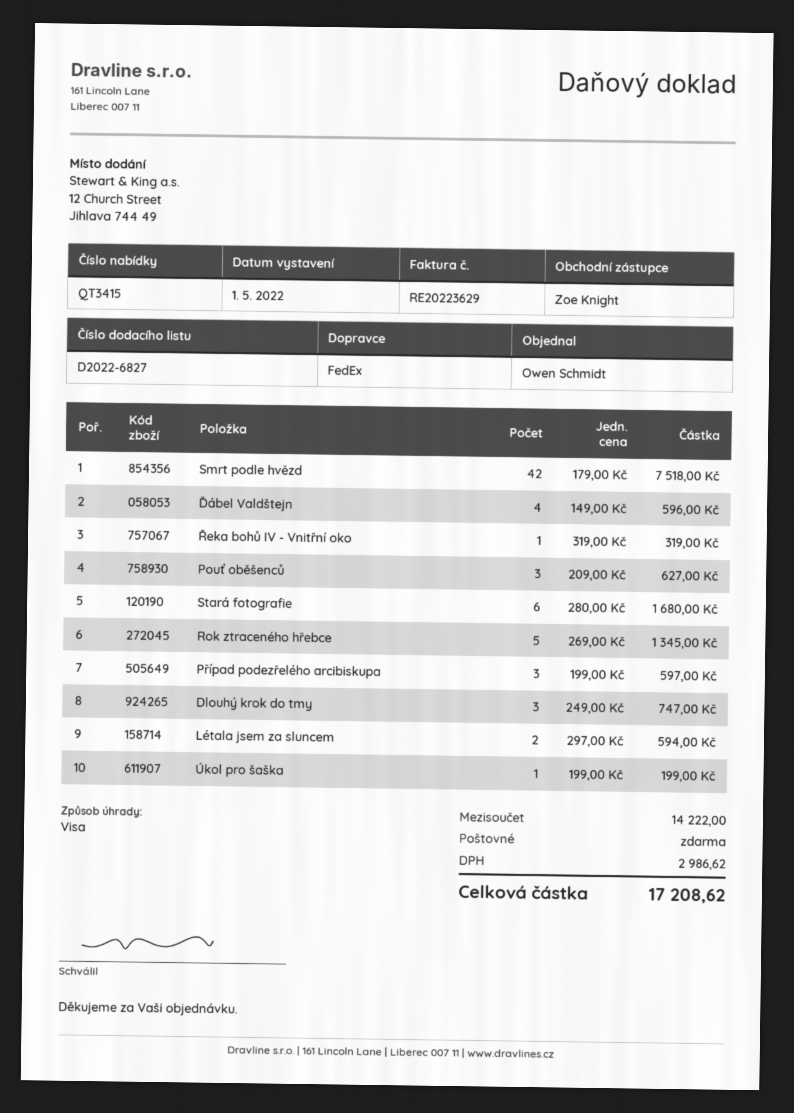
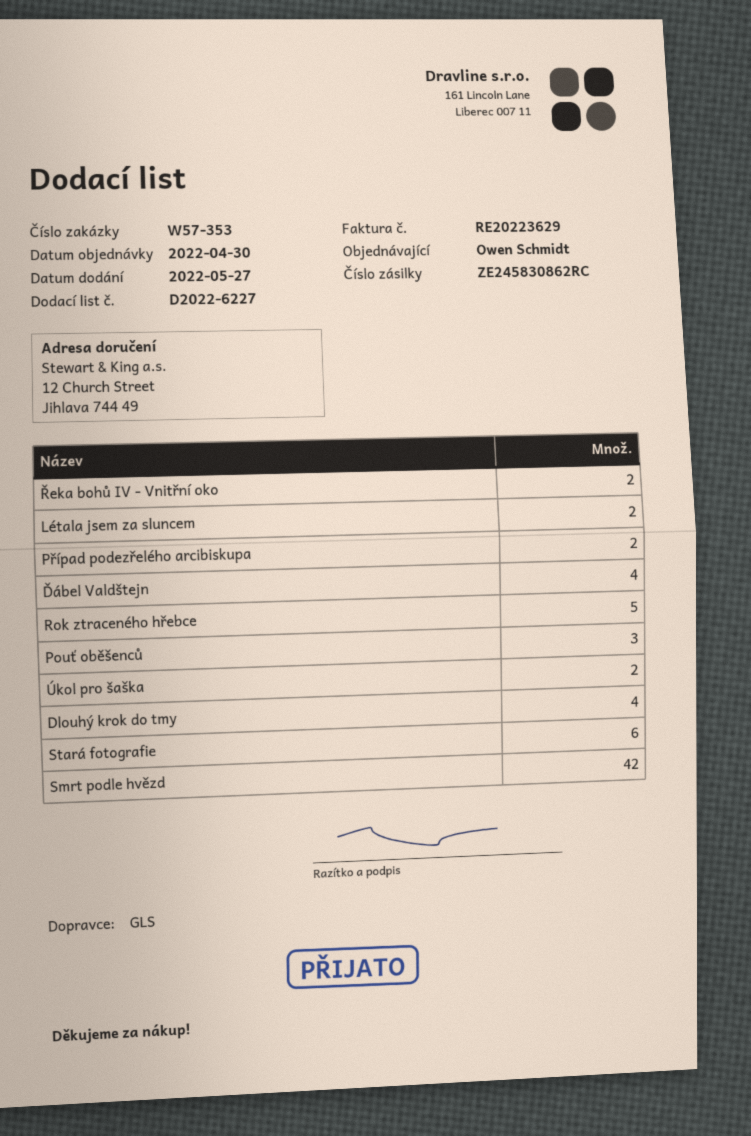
delivery note number: D2022-6827 -> D2022-6227
shipping method: FedEx -> GLS
Řeka bohů IV - Vnitřní oko: 1 -> 2
Případ podezřelého arcibiskupa: 3 -> 2
Dlouhý krok do tmy: 3 -> 4
Úkol pro šaška: 1 -> 2

